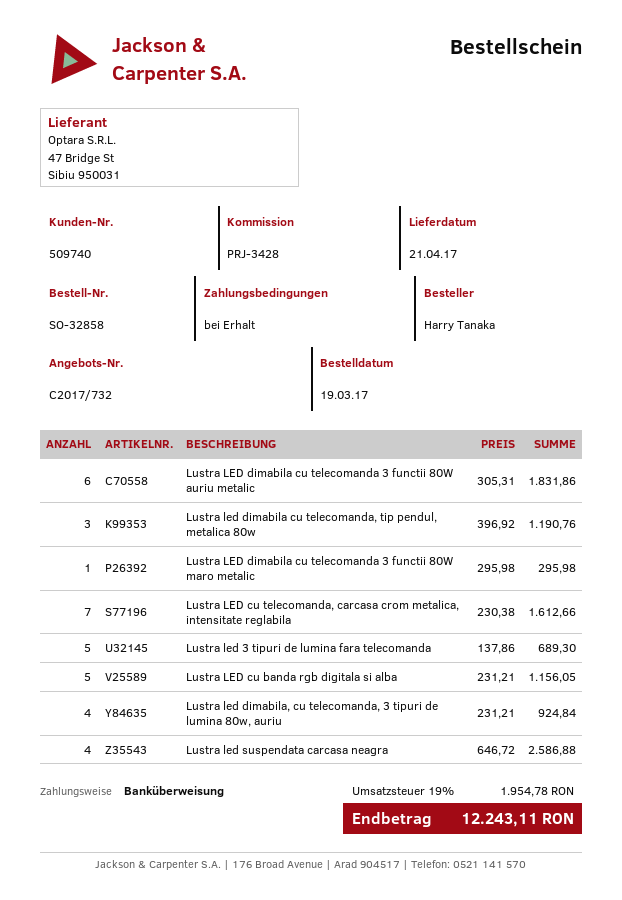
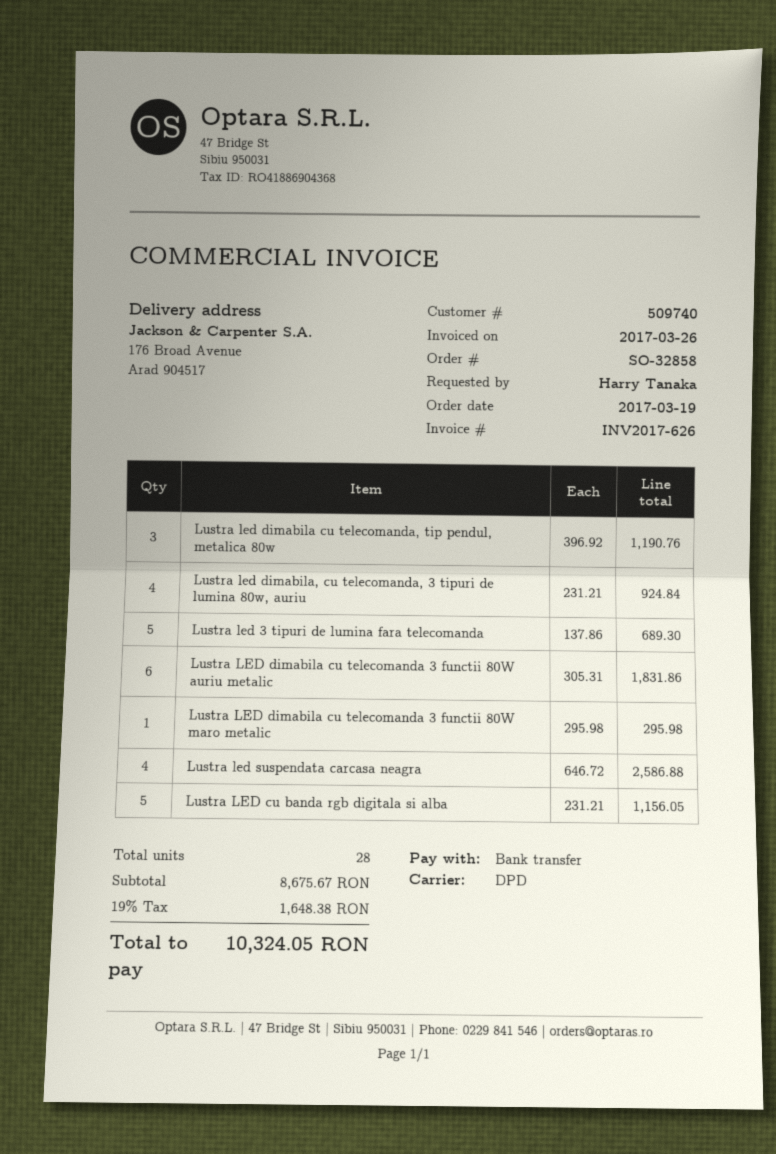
Lustra LED cu telecomanda, carcasa crom metalica, intensitate reglabila: 7 x 230.38 = 1612.66 -> none
tax: 19% = 1954.78 -> 19% = 1648.38
total: 12243.11 -> 10324.05

